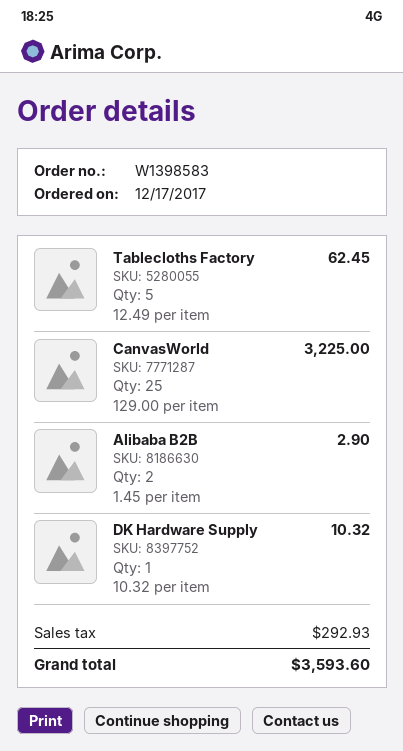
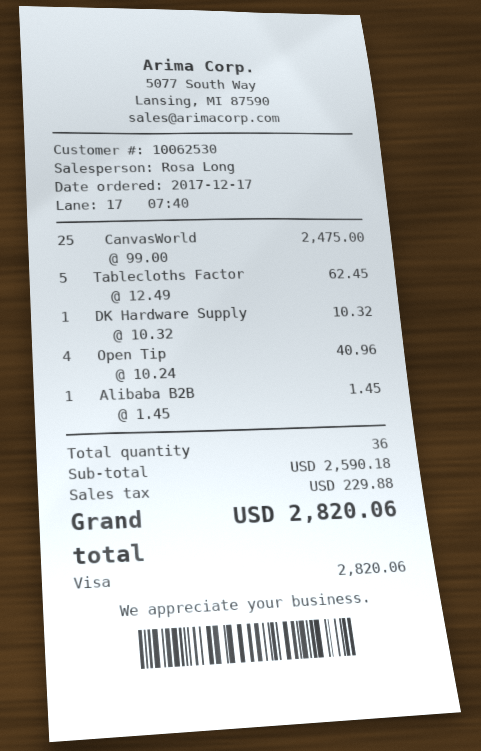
CanvasWorld: 25 x 129.00 = 3225.00 -> 25 x 99.00 = 2475.00
Alibaba B2B: 2 x 1.45 = 2.90 -> 1 x 1.45 = 1.45
Open Tip: none -> 4 x 10.24 = 40.96
tax: 292.93 -> 229.88
total: 3593.60 -> 2820.06

